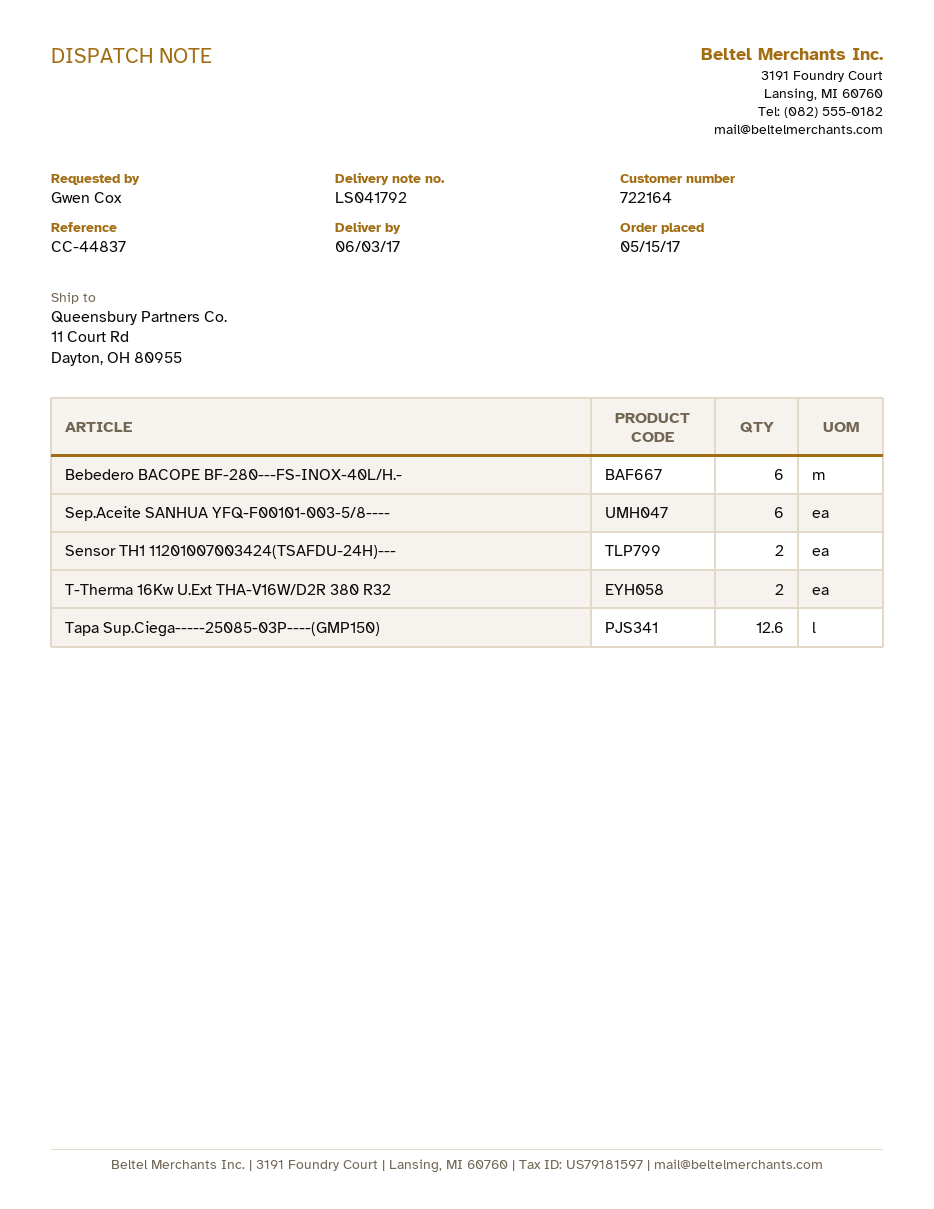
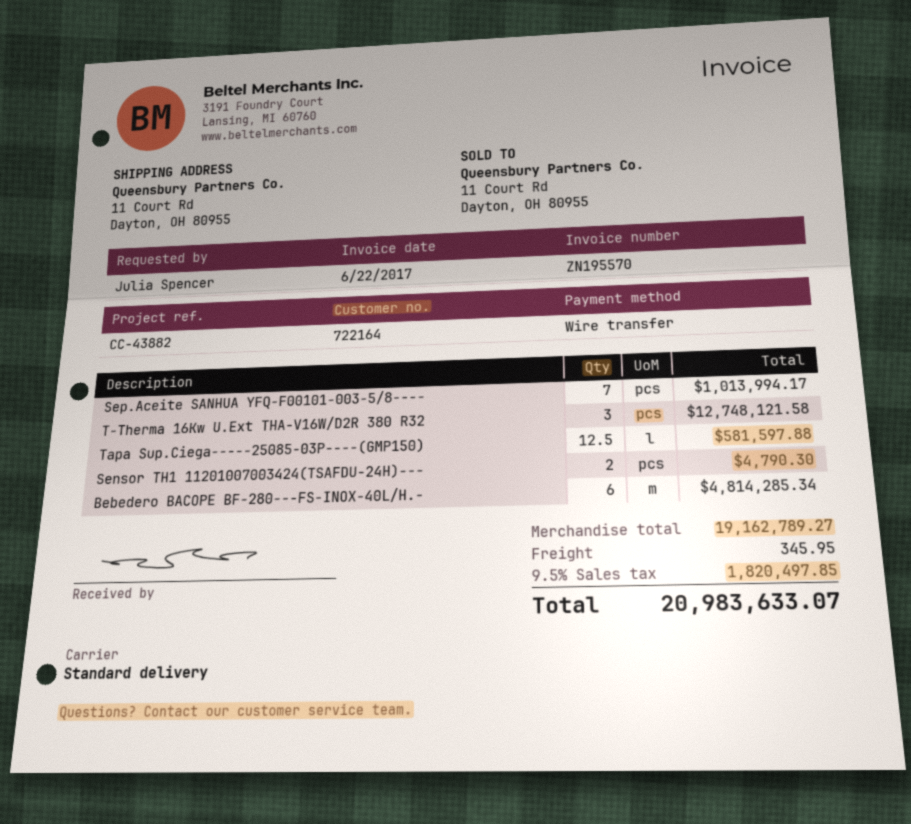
reference: CC-44837 -> CC-43882
ordered by: Gwen Cox -> Julia Spencer
Sep.Aceite SANHUA YFQ-F00101-003-5/8----: 6 -> 7
T-Therma 16Kw U.Ext THA-V16W/D2R 380 R32: 2 -> 3
Tapa Sup.Ciega-----25085-03P----(GMP150): 12.6 -> 12.5

